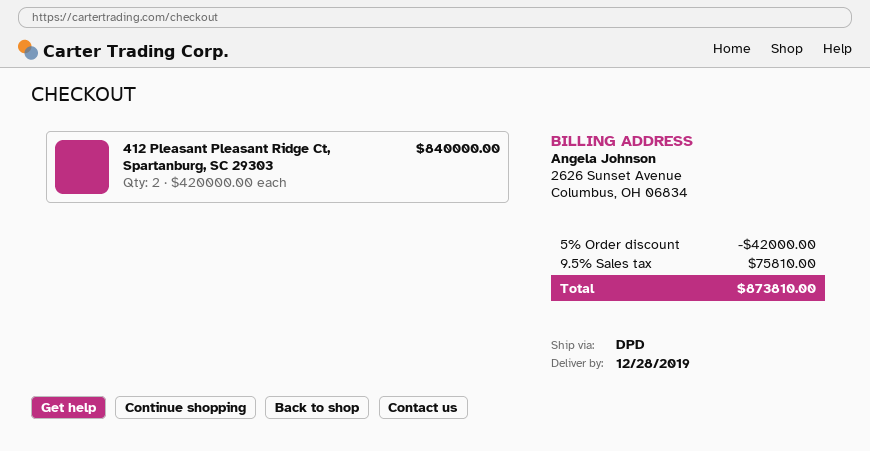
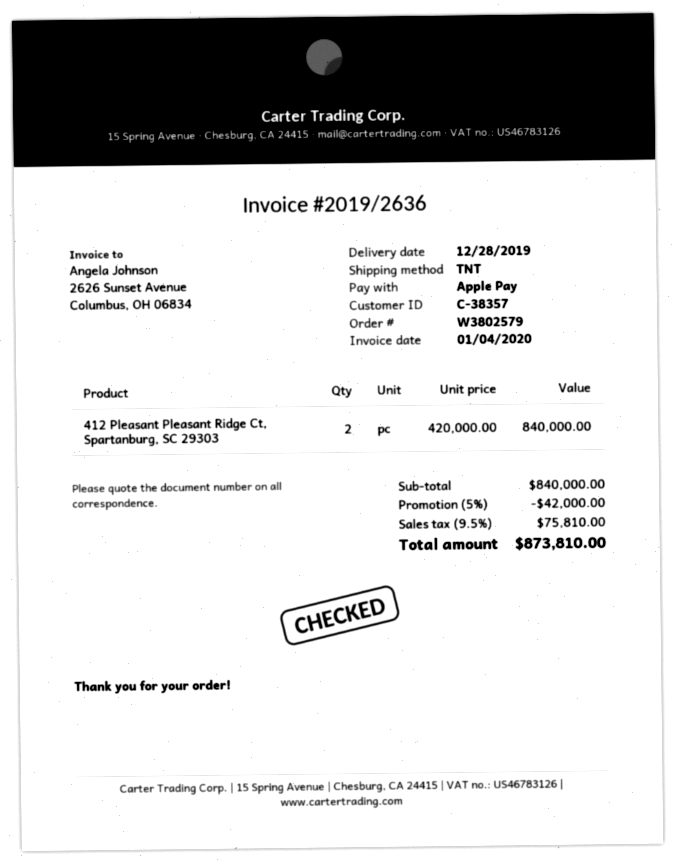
shipping method: DPD -> TNT

